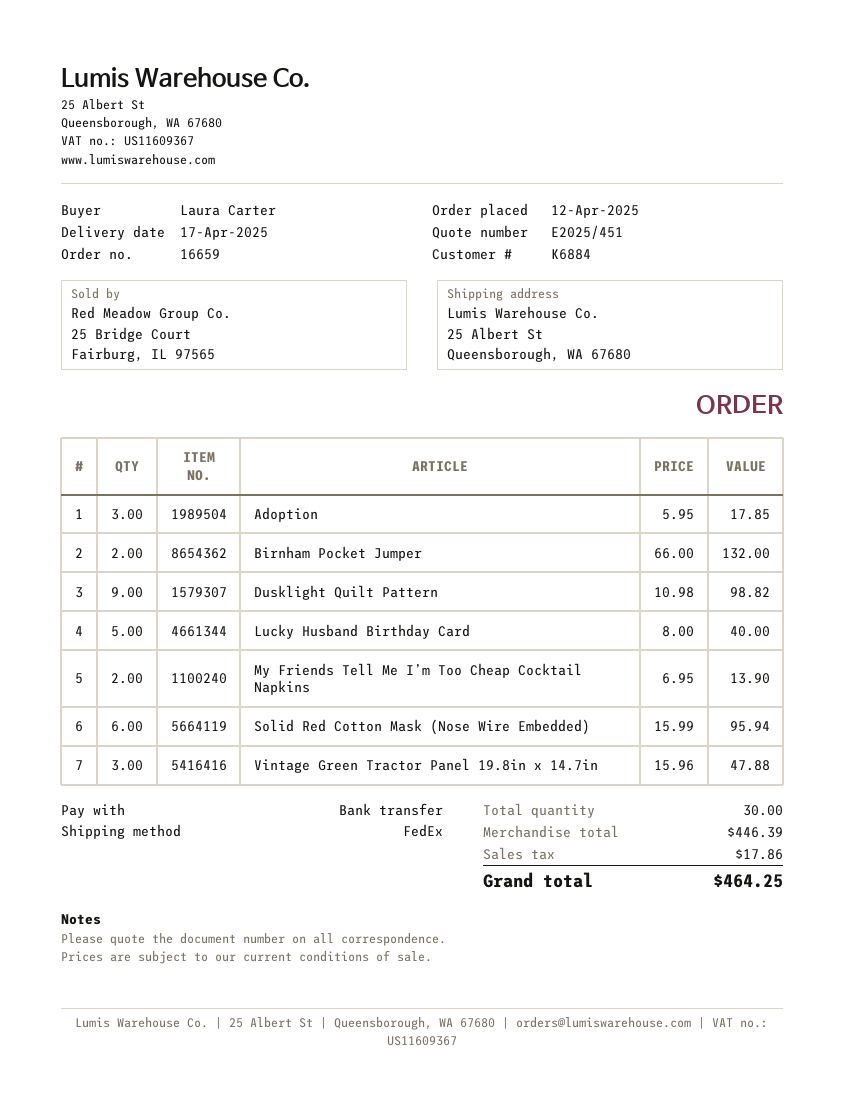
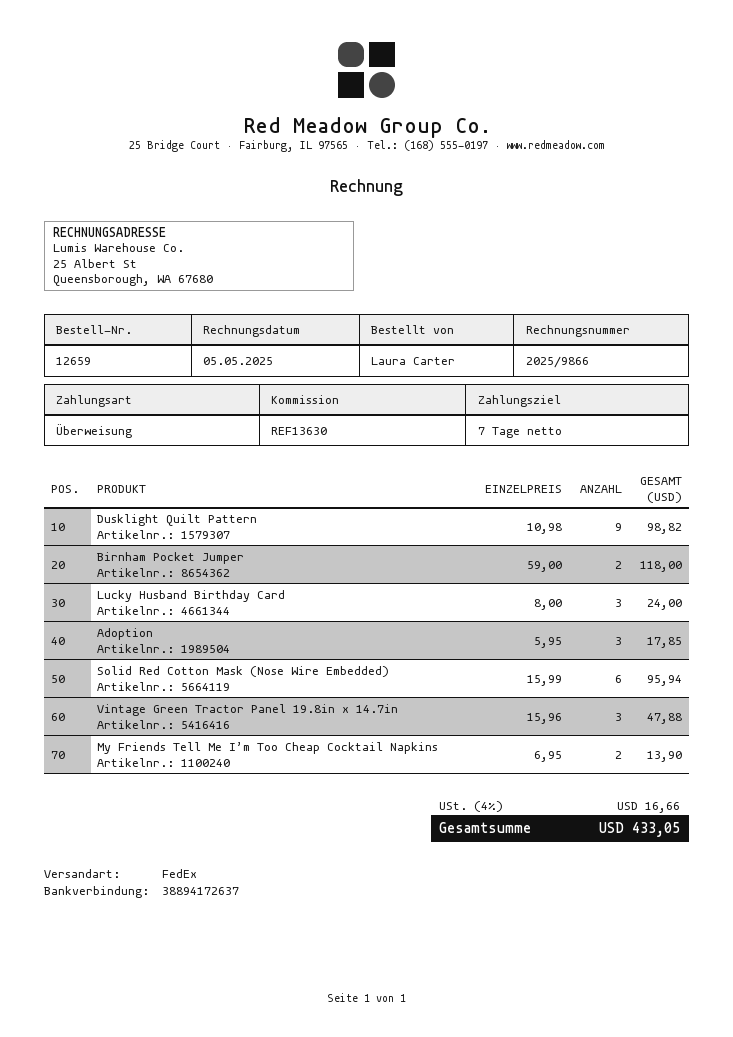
order number: 16659 -> 12659
Birnham Pocket Jumper: 2 x 66.00 = 132.00 -> 2 x 59.00 = 118.00
Lucky Husband Birthday Card: 5 x 8.00 = 40.00 -> 3 x 8.00 = 24.00
tax: 17.86 -> 16.66
total: 464.25 -> 433.05

